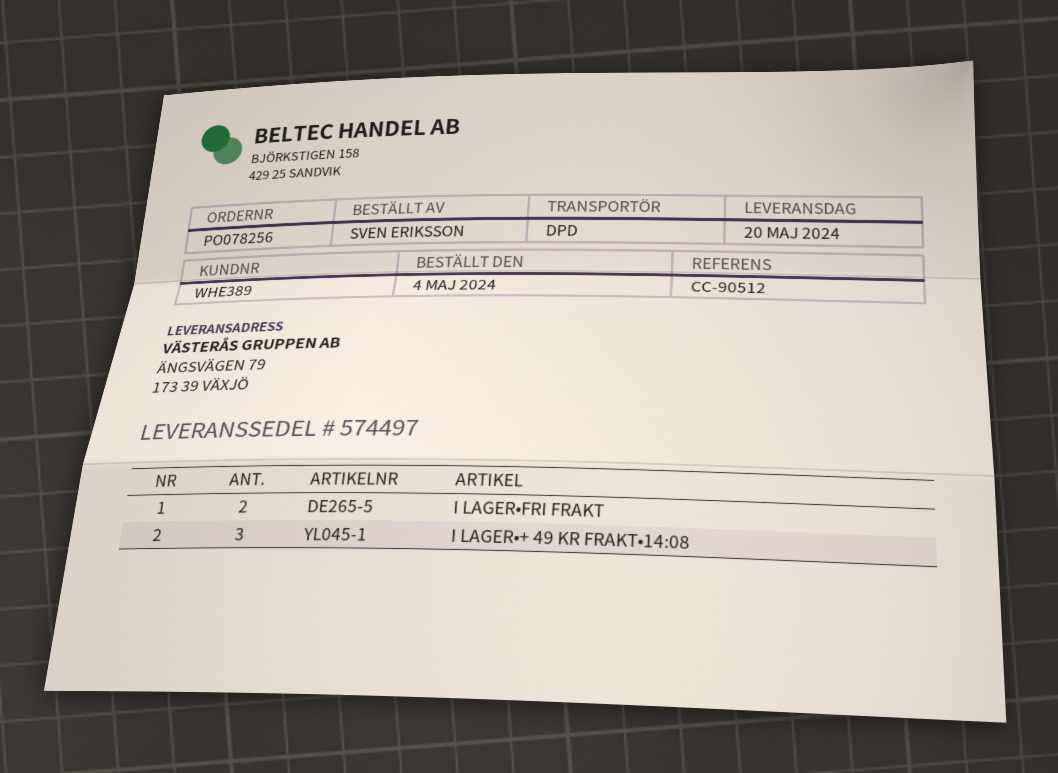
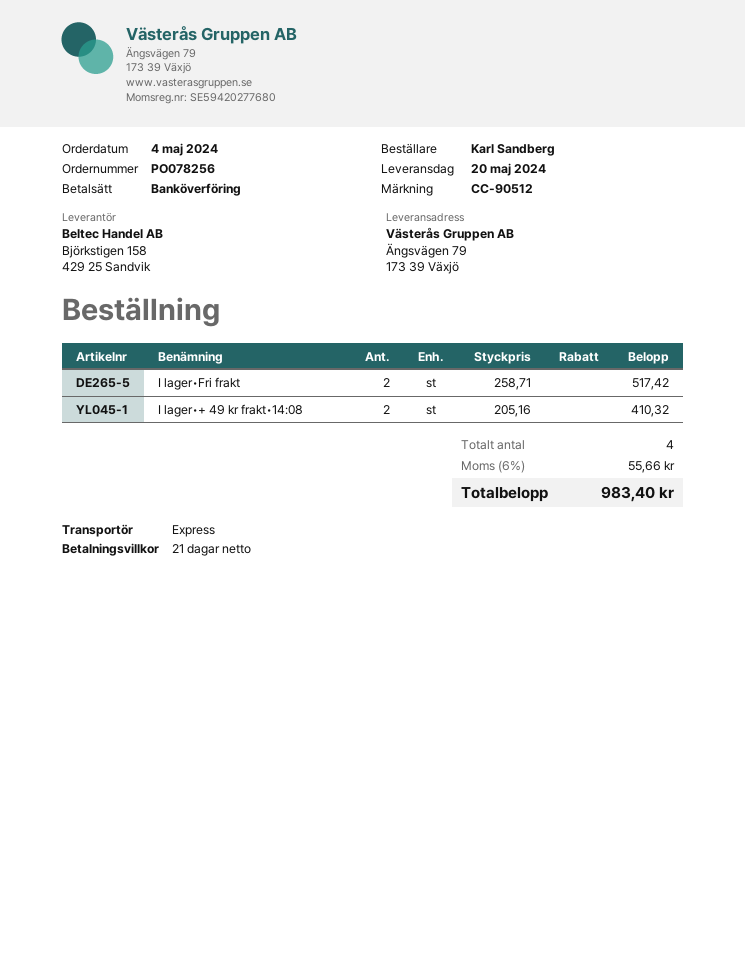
ordered by: SVEN ERIKSSON -> Karl Sandberg
shipping method: DPD -> express
I LAGER•+ 49 KR FRAKT•14:08: 3 -> 2

